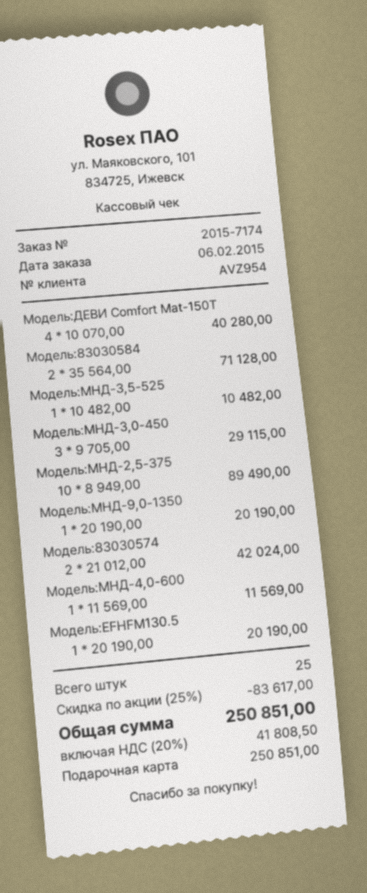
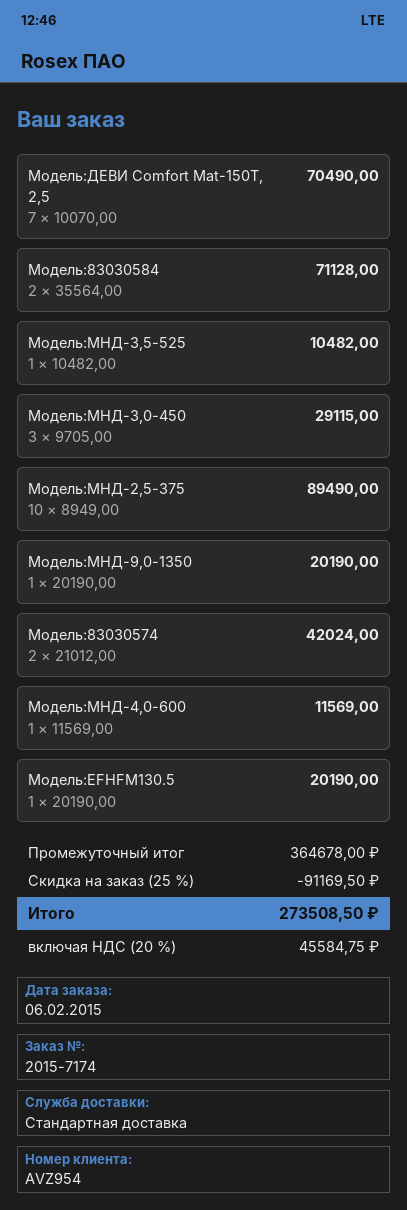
Модель:ДЕВИ Comfort Mat-150T: 4 x 10070.00 = 40280.00 -> 7 x 10070.00 = 70490.00
discount: 25% = 83617.00 -> 25% = 91169.50
tax: 20% = 41808.50 -> 20% = 45584.75
total: 250851.00 -> 273508.50

